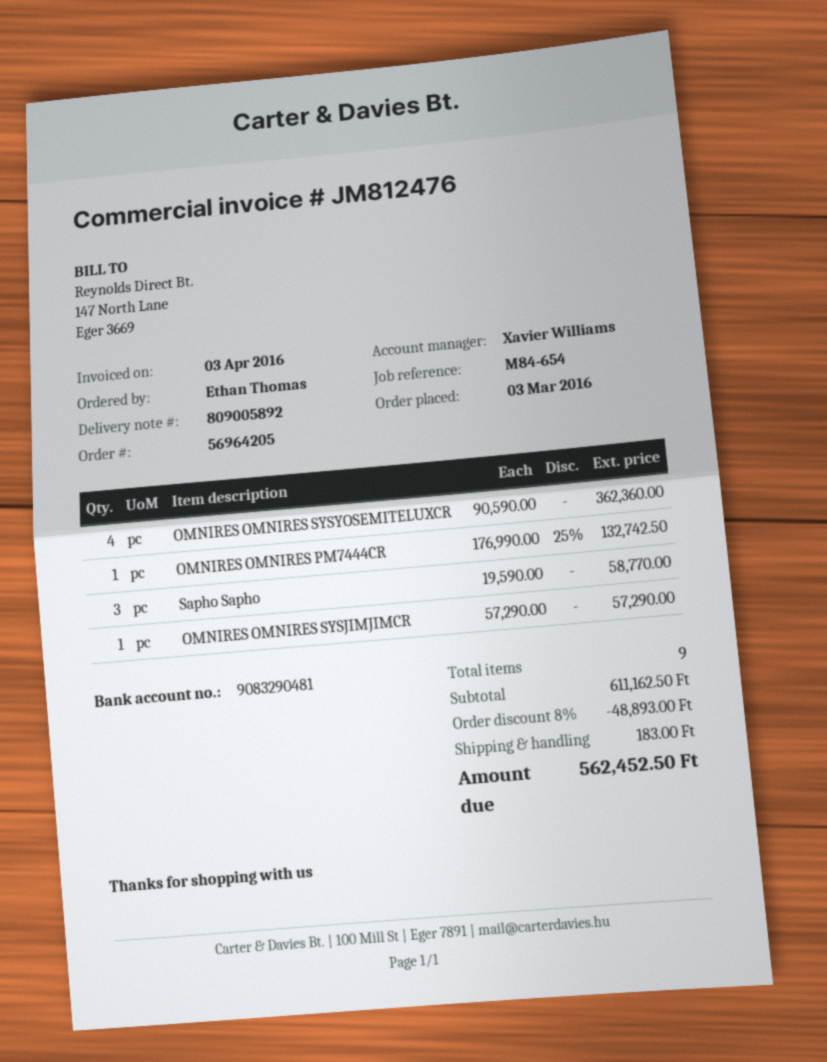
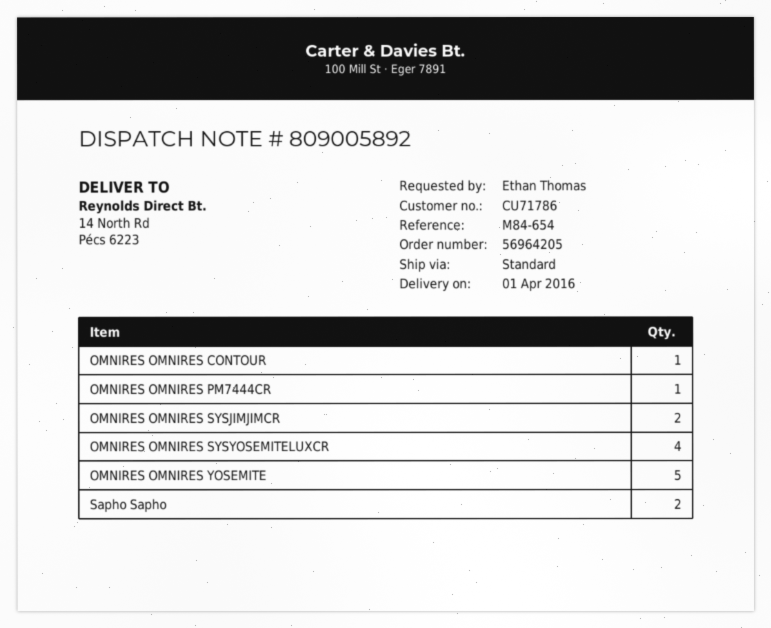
Sapho Sapho: 3 -> 2
OMNIRES OMNIRES SYSJIMJIMCR: 1 -> 2
OMNIRES OMNIRES CONTOUR: none -> 1
OMNIRES OMNIRES YOSEMITE: none -> 5

